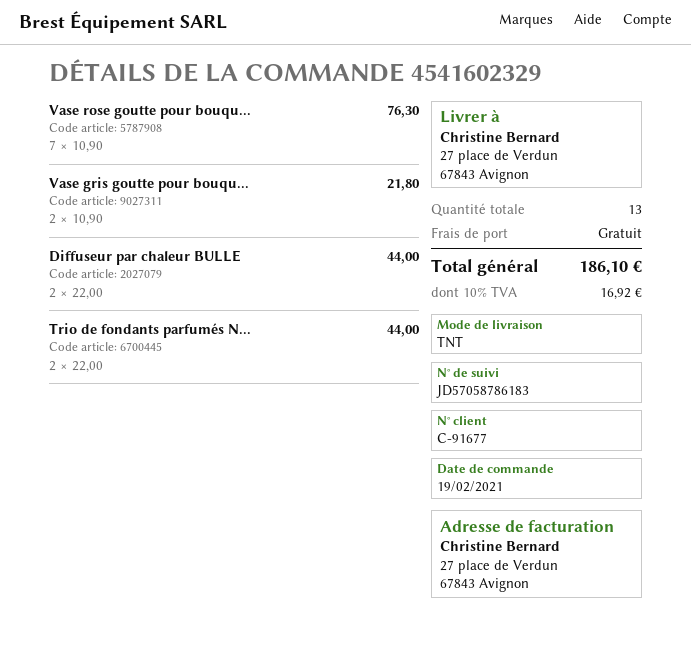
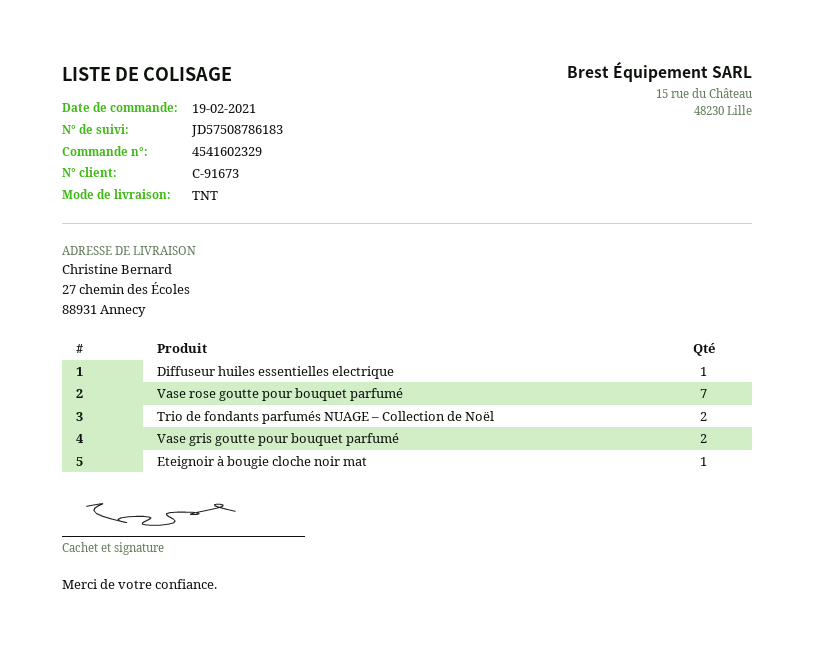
customer number: C-91677 -> C-91673
tracking number: JD57058786183 -> JD57508786183
ship to: 27 place de Verdun, 67843 Avignon -> 27 chemin des Écoles, 88931 Annecy
Diffuseur par chaleur BULLE: 2 -> none
Diffuseur huiles essentielles electrique: none -> 1
Eteignoir à bougie cloche noir mat: none -> 1

